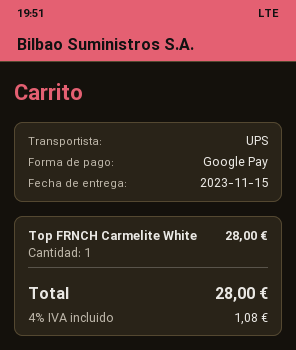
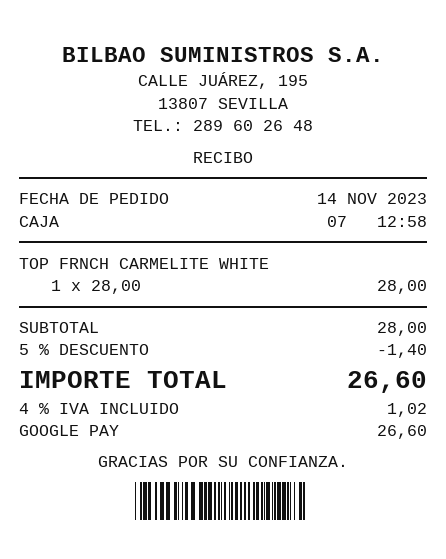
discount: none -> 5% = 1.40
tax: 4% = 1.08 -> 4% = 1.02
total: 28.00 -> 26.60

